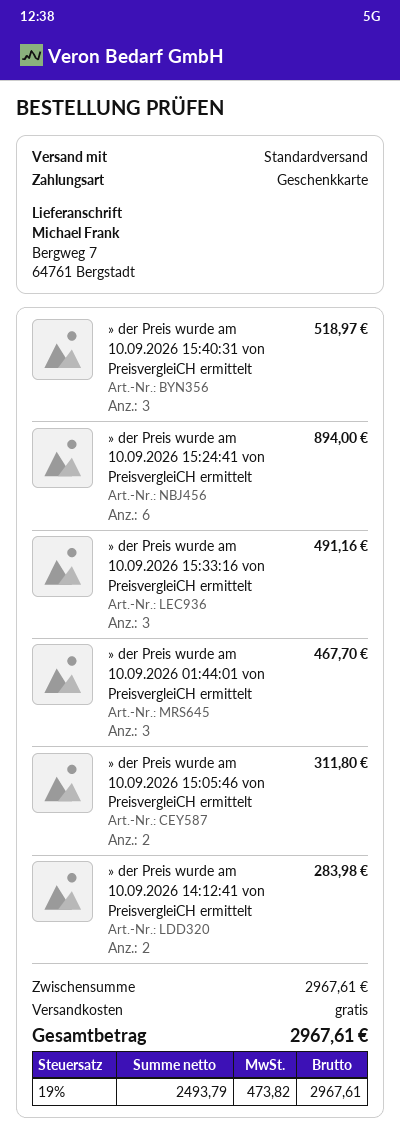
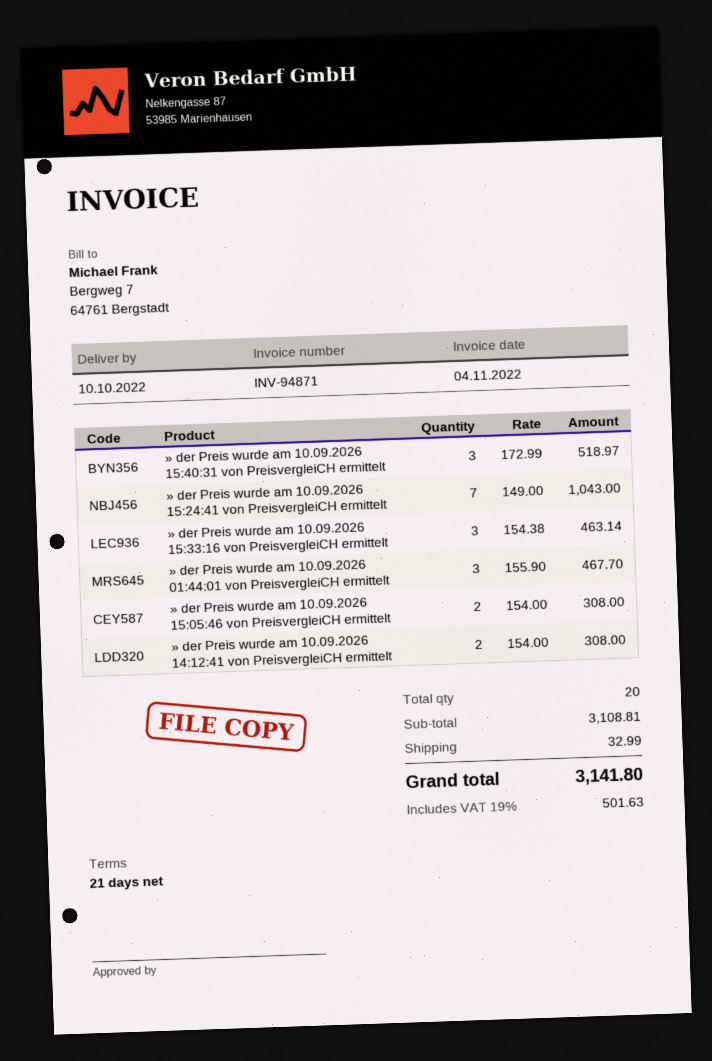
» der Preis wurde am 10.09.2026 15:24:41 von PreisvergleiCH ermittelt: 6 for 894.00 -> 7 for 1043.00
» der Preis wurde am 10.09.2026 15:33:16 von PreisvergleiCH ermittelt: 3 for 491.16 -> 3 for 463.14
» der Preis wurde am 10.09.2026 15:05:46 von PreisvergleiCH ermittelt: 2 for 311.80 -> 2 for 308.00
» der Preis wurde am 10.09.2026 14:12:41 von PreisvergleiCH ermittelt: 2 for 283.98 -> 2 for 308.00
subtotal: 2967.61 -> 3108.81
shipping: 0.00 -> 32.99
tax: 19% = 473.82 -> 19% = 501.63
total: 2967.61 -> 3141.80

